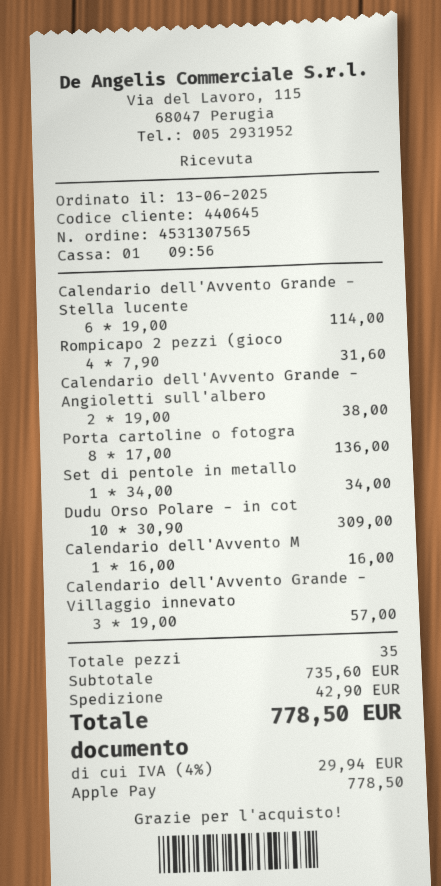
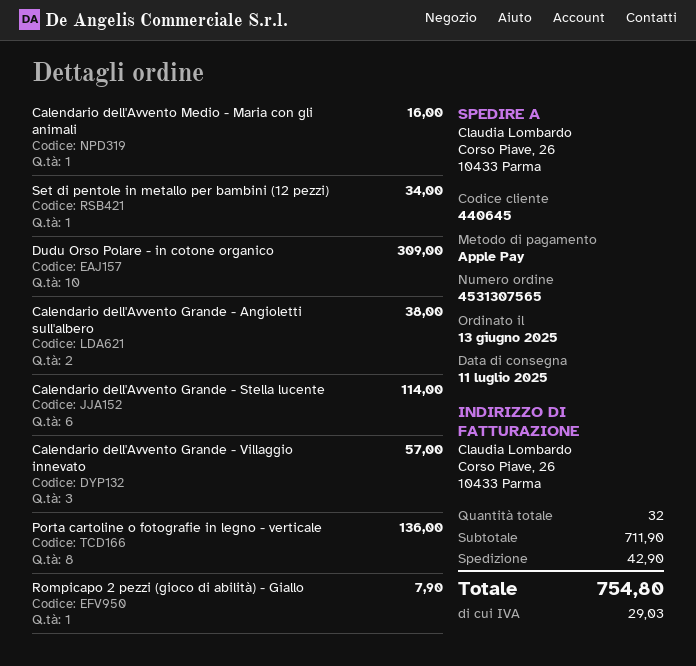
Rompicapo 2 pezzi (gioco: 4 for 31.60 -> 1 for 7.90
total quantity: 35 -> 32
subtotal: 735.60 -> 711.90
tax: 29.94 -> 29.03
total: 778.50 -> 754.80

